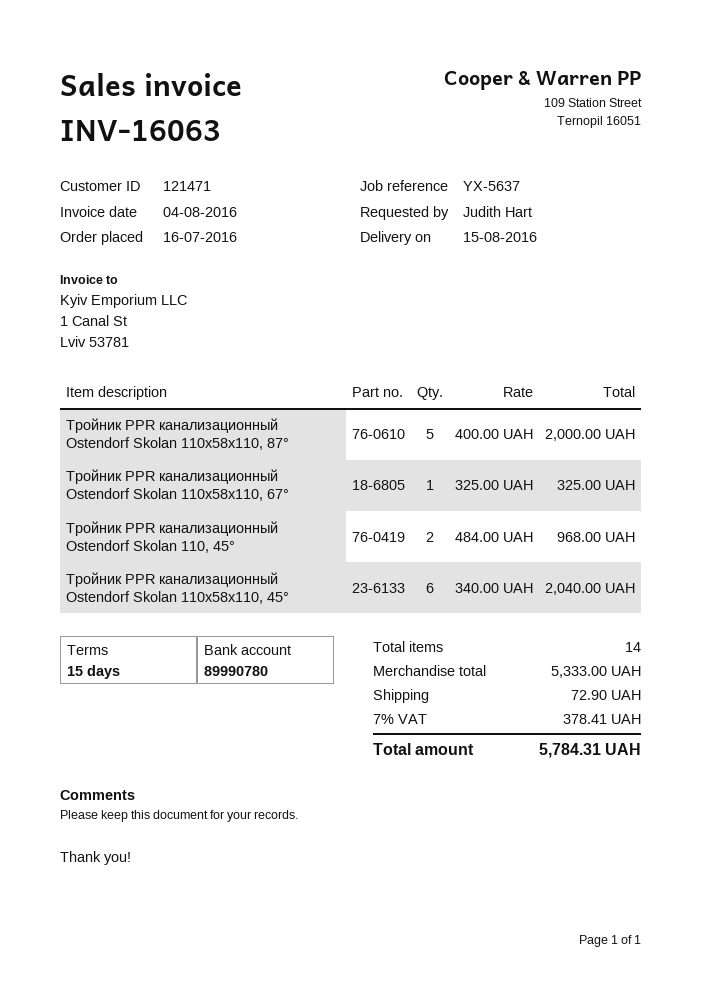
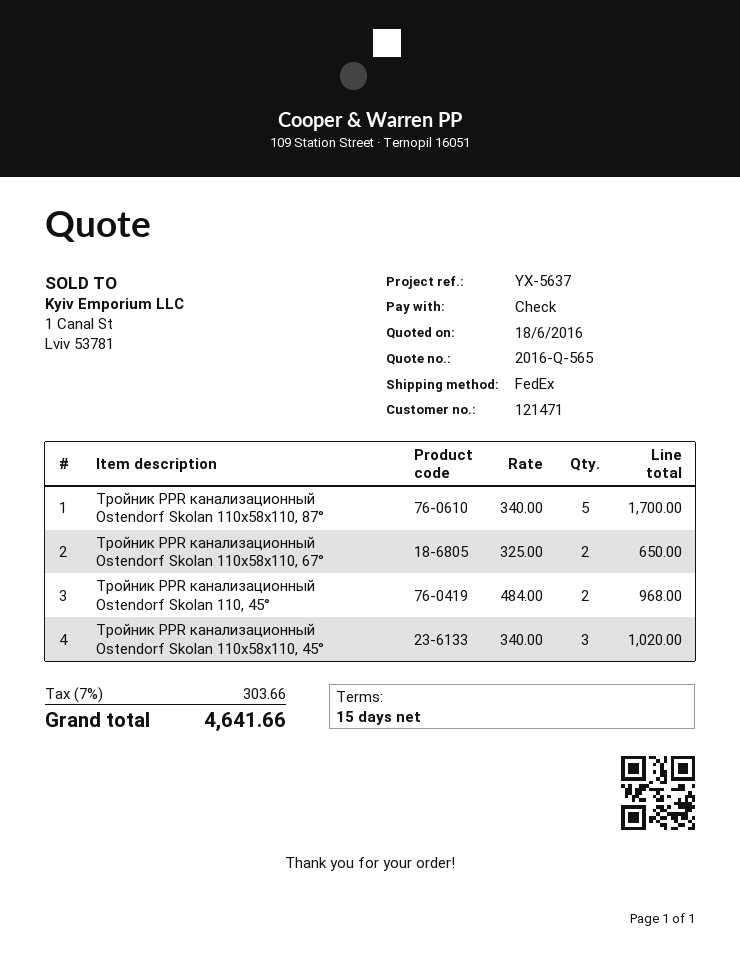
Тройник PPR канализационный Ostendorf Skolan 110х58х110, 87°: 5 x 400.00 = 2000.00 -> 5 x 340.00 = 1700.00
Тройник PPR канализационный Ostendorf Skolan 110х58х110, 67°: 1 x 325.00 = 325.00 -> 2 x 325.00 = 650.00
Тройник PPR канализационный Ostendorf Skolan 110х58х110, 45°: 6 x 340.00 = 2040.00 -> 3 x 340.00 = 1020.00
shipping: 72.90 -> none
tax: 7% = 378.41 -> 7% = 303.66
total: 5784.31 -> 4641.66

